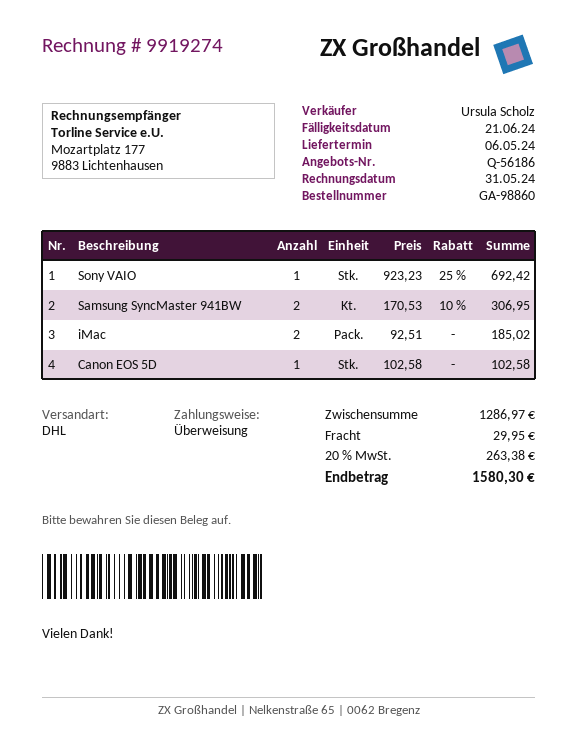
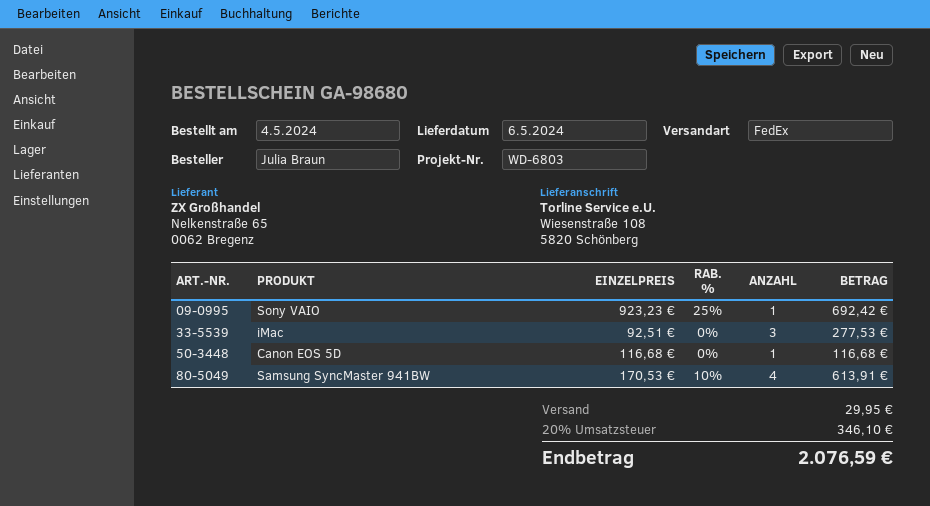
order number: GA-98860 -> GA-98680
shipping method: DHL -> FedEx
Samsung SyncMaster 941BW: 2 x 170.53 - 10% = 306.95 -> 4 x 170.53 - 10% = 613.91
iMac: 2 x 92.51 = 185.02 -> 3 x 92.51 = 277.53
Canon EOS 5D: 1 x 102.58 = 102.58 -> 1 x 116.68 = 116.68
tax: 20% = 263.38 -> 20% = 346.10
total: 1580.30 -> 2076.59

